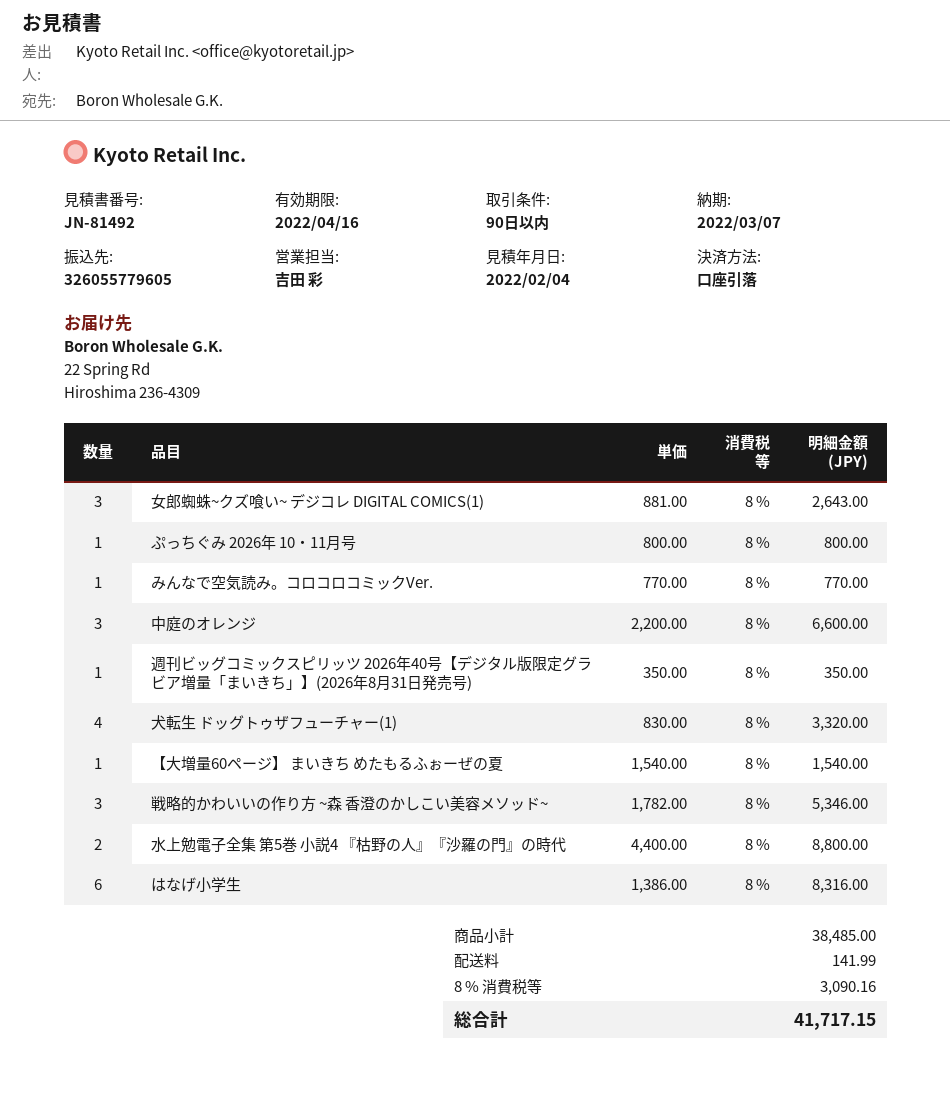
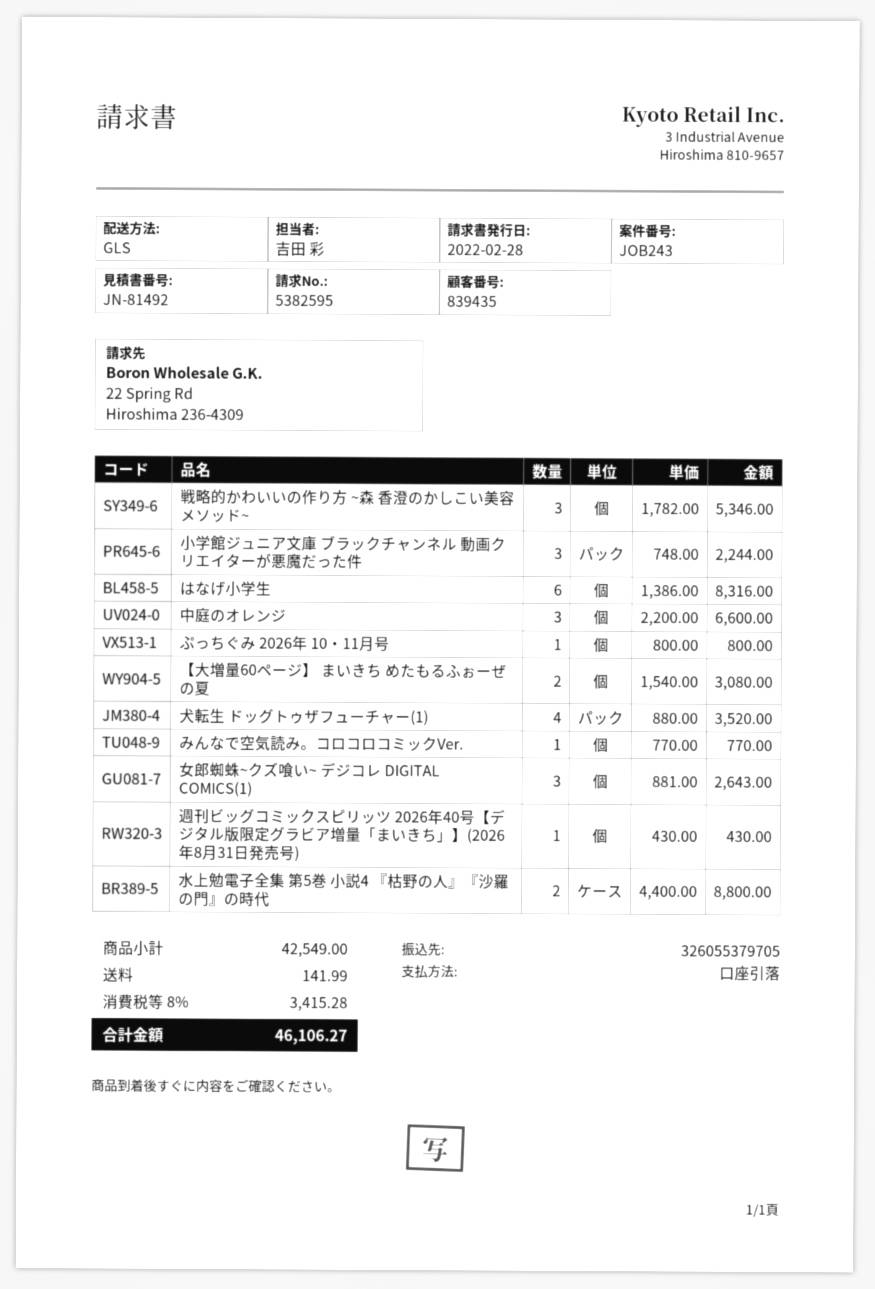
bank account: 326055779605 -> 326055379705
週刊ビッグコミックスピリッツ 2026年40号【デジタル版限定グラビア増量「まいきち」】(2026年8月31日発売号): 1 x 350.00 = 350.00 -> 1 x 430.00 = 430.00
犬転生 ドッグトゥザフューチャー(1): 4 x 830.00 = 3320.00 -> 4 x 880.00 = 3520.00
【大増量60ページ】 まいきち めたもるふぉーぜの夏: 1 x 1540.00 = 1540.00 -> 2 x 1540.00 = 3080.00
小学館ジュニア文庫 ブラックチャンネル 動画クリエイターが悪魔だった件: none -> 3 x 748.00 = 2244.00
subtotal: 38485.00 -> 42549.00
tax: 8% = 3090.16 -> 8% = 3415.28
total: 41717.15 -> 46106.27

